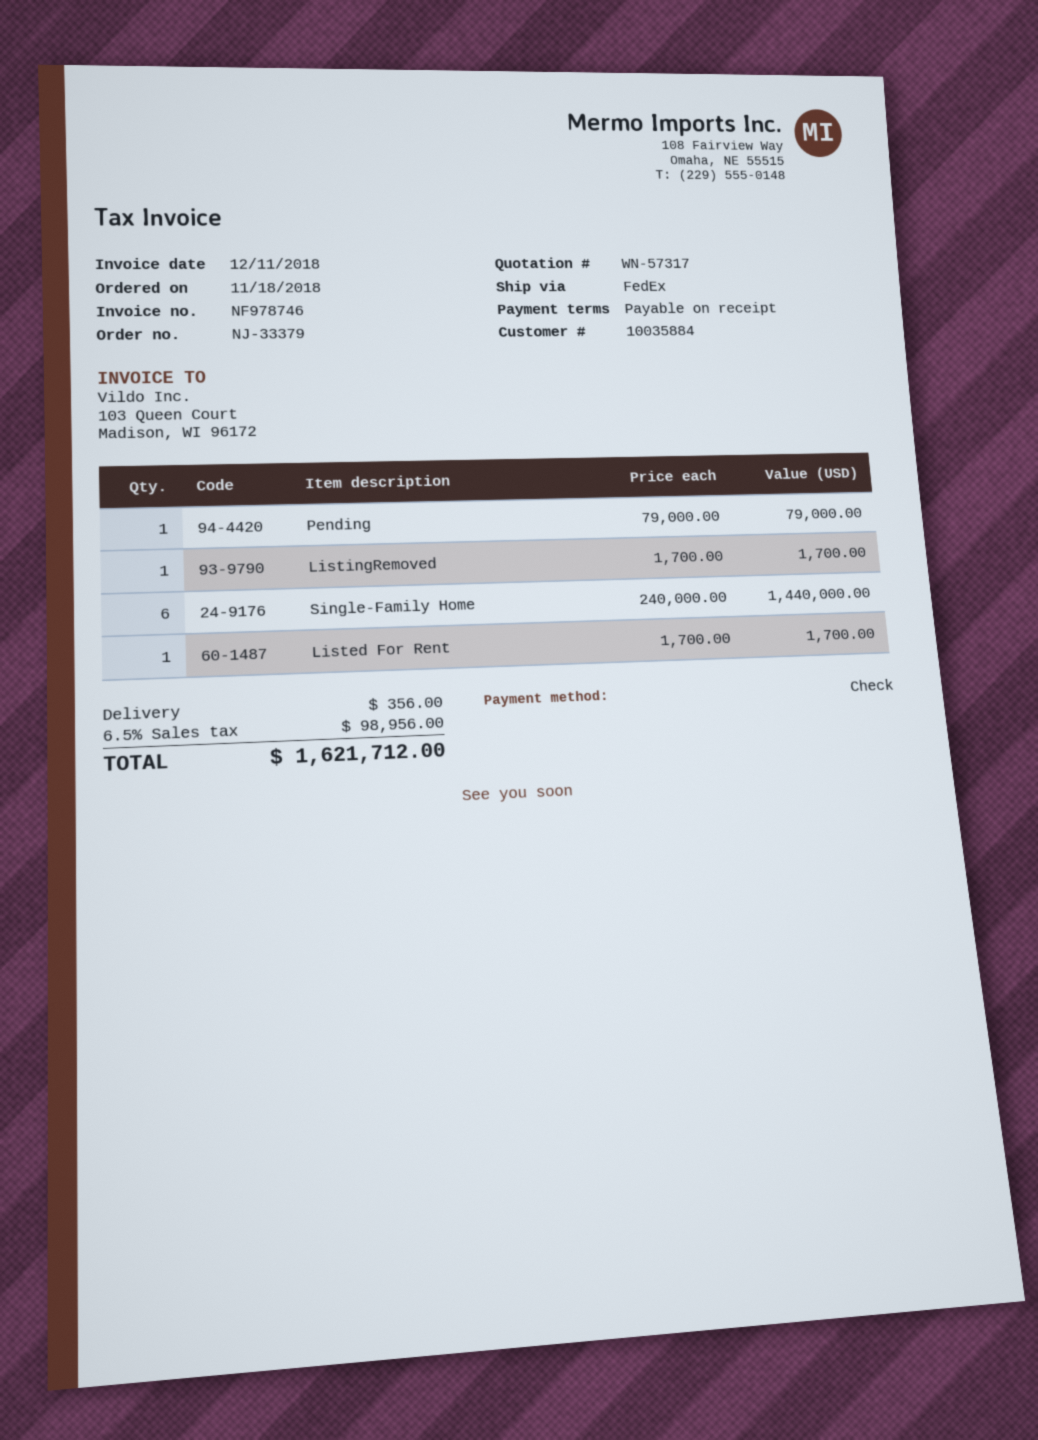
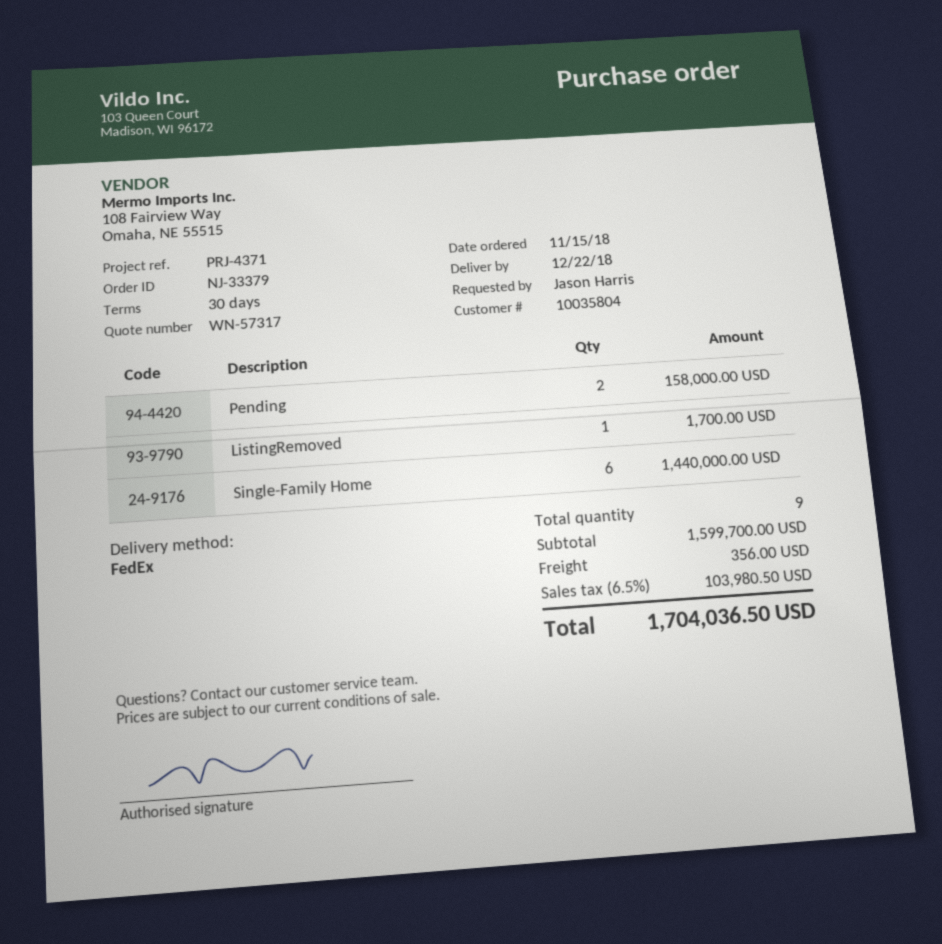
order date: 2018-11-18 -> 2018-11-15
payment terms: on receipt -> 30 days
customer number: 10035884 -> 10035804
Pending: 1 for 79000.00 -> 2 for 158000.00
Listed For Rent: 1 for 1700.00 -> none
tax: 6.5% = 98956.00 -> 6.5% = 103980.50
total: 1621712.00 -> 1704036.50

